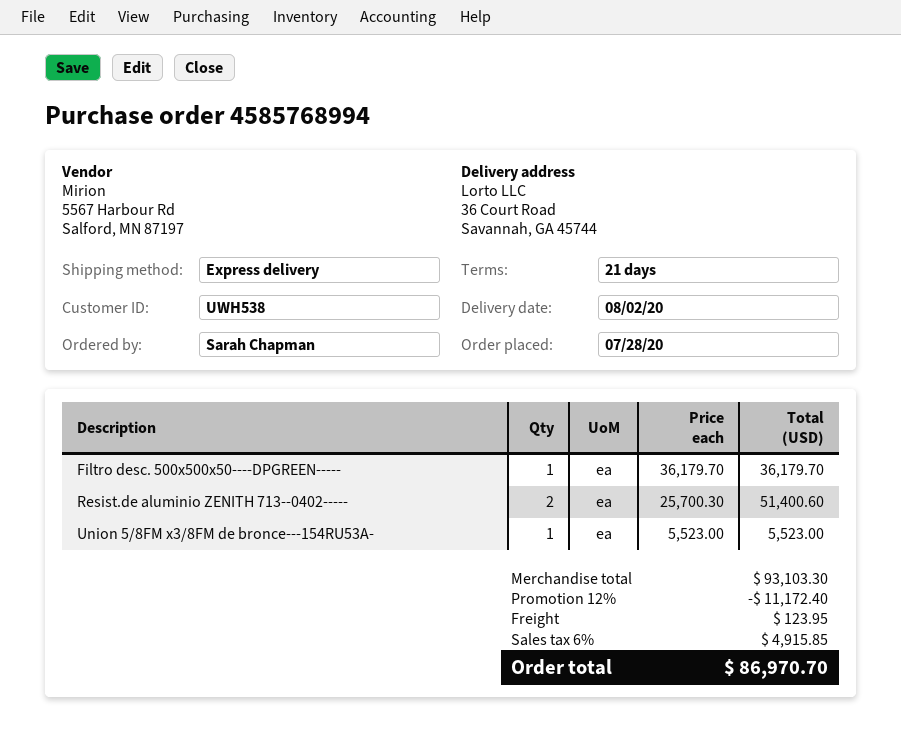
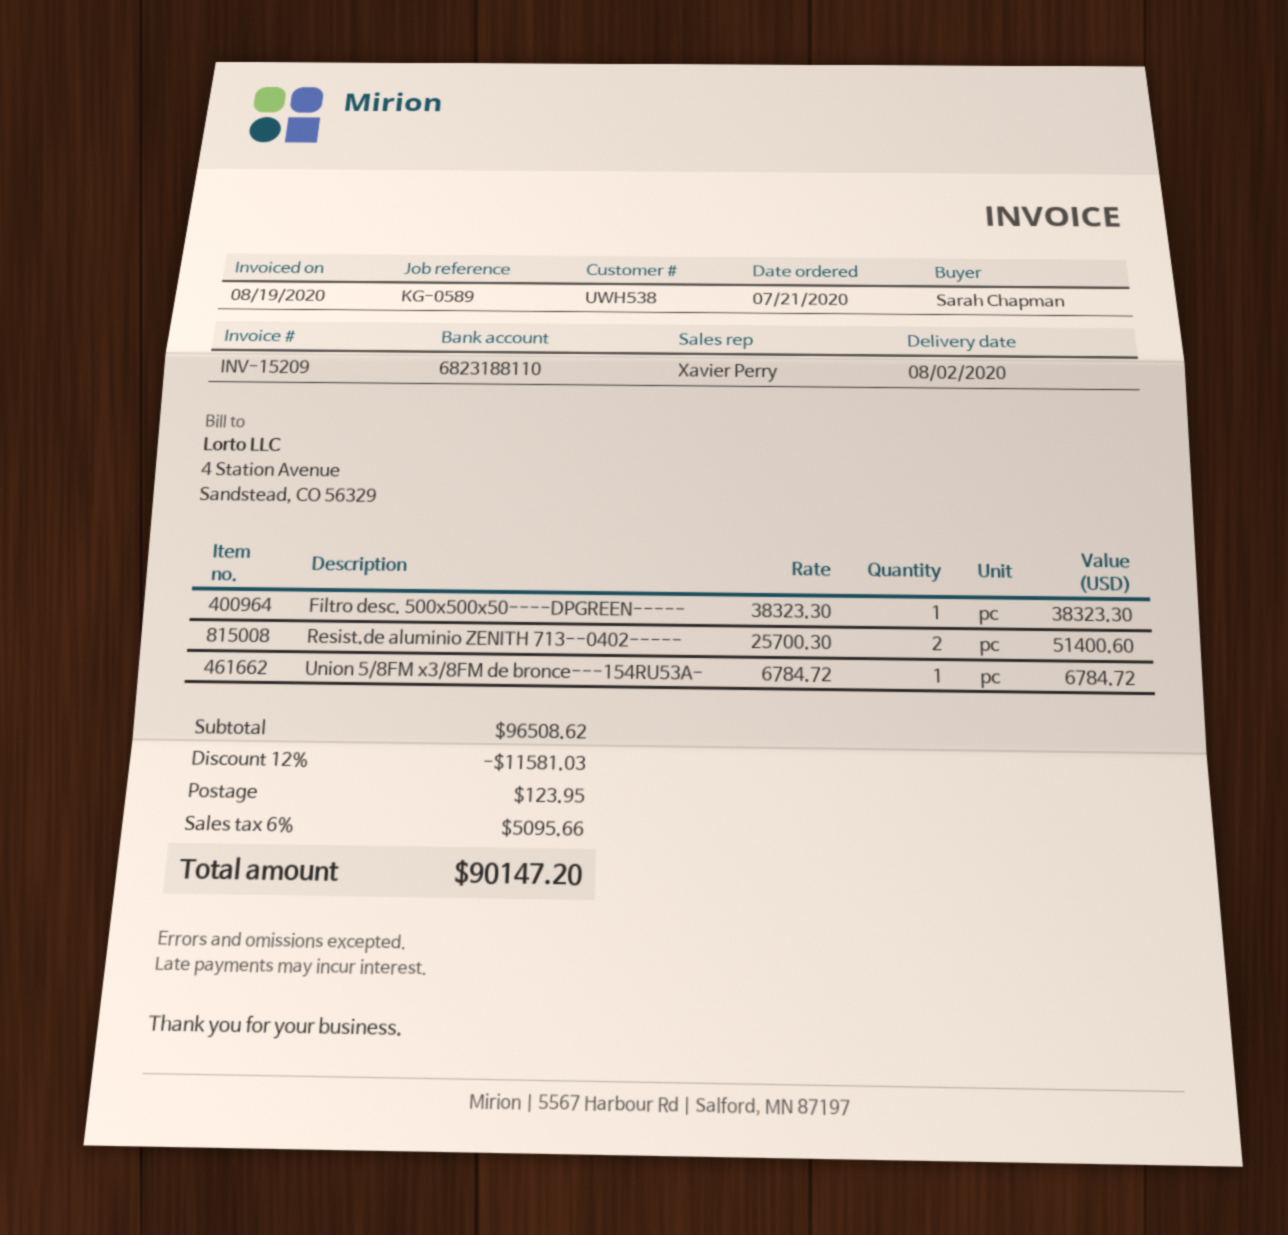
order date: 2020-07-28 -> 2020-07-21
Filtro desc. 500x500x50----DPGREEN-----: 1 x 36179.70 = 36179.70 -> 1 x 38323.30 = 38323.30
Union 5/8FM x3/8FM de bronce---154RU53A-: 1 x 5523.00 = 5523.00 -> 1 x 6784.72 = 6784.72
subtotal: 93103.30 -> 96508.62
discount: 12% = 11172.40 -> 12% = 11581.03
tax: 6% = 4915.85 -> 6% = 5095.66
total: 86970.70 -> 90147.20

